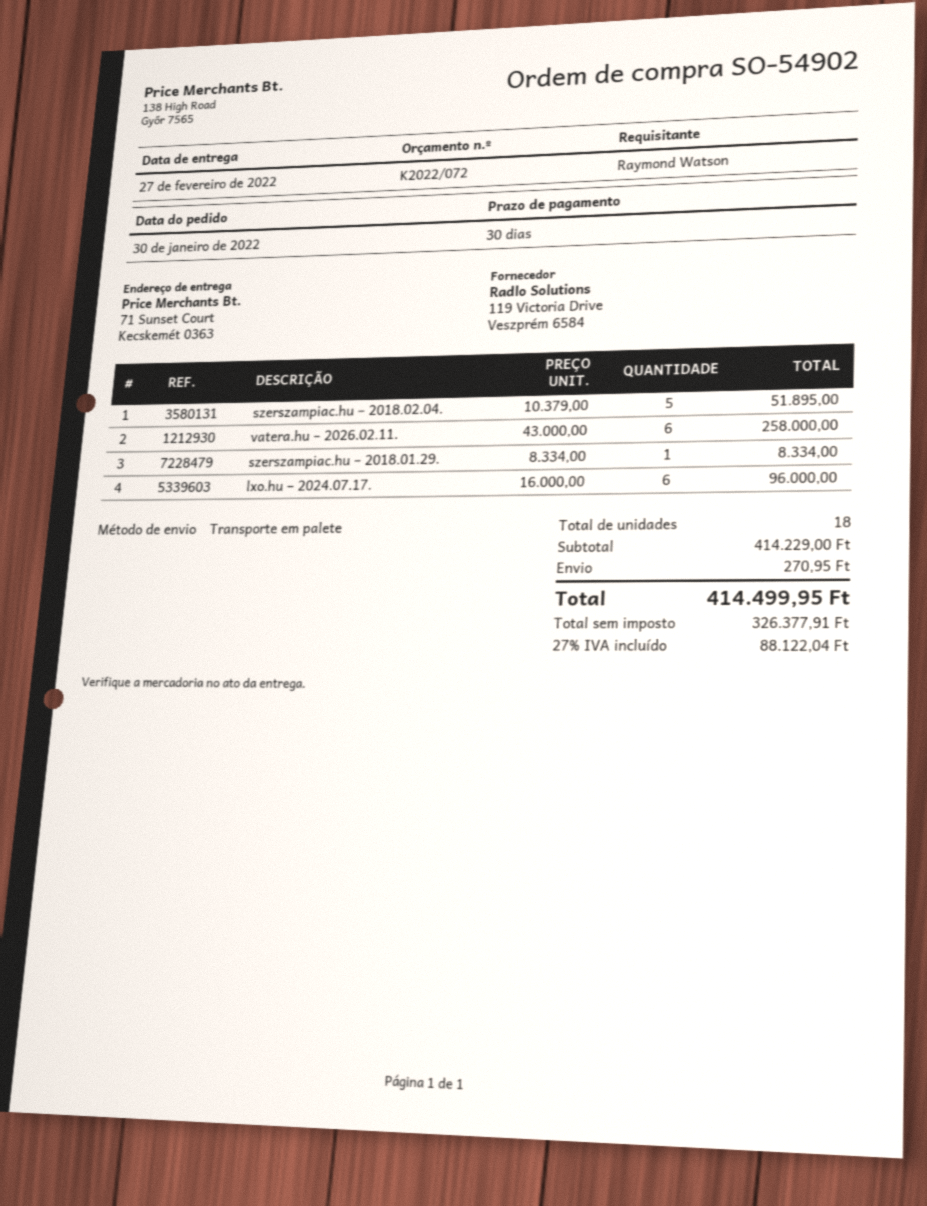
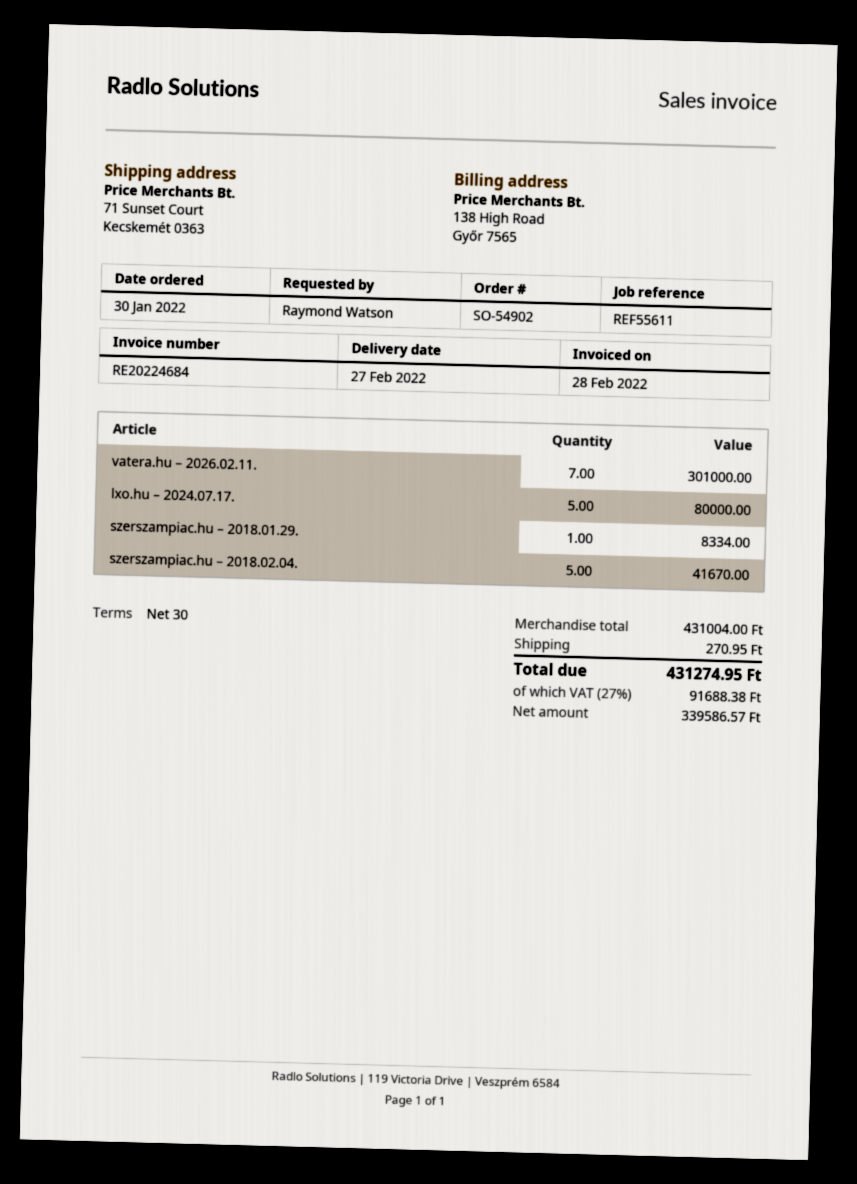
szerszampiac.hu – 2018.02.04.: 5 for 51895.00 -> 5 for 41670.00
vatera.hu – 2026.02.11.: 6 for 258000.00 -> 7 for 301000.00
lxo.hu – 2024.07.17.: 6 for 96000.00 -> 5 for 80000.00
subtotal: 414229.00 -> 431004.00
net: 326377.91 -> 339586.57
tax: 27% = 88122.04 -> 27% = 91688.38
total: 414499.95 -> 431274.95

